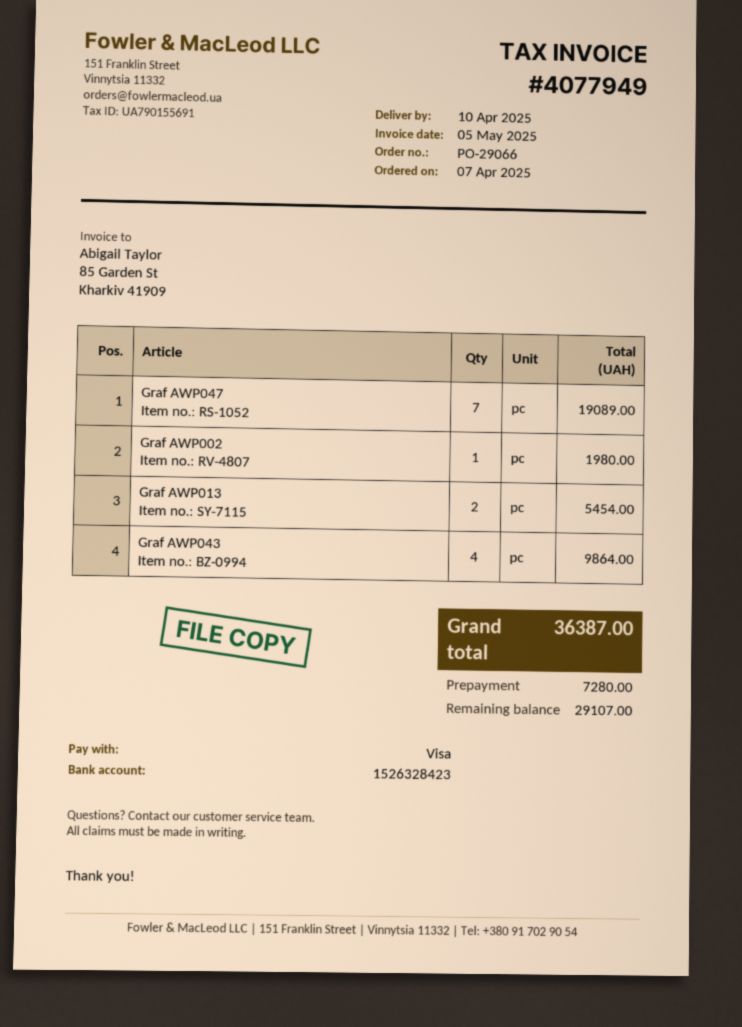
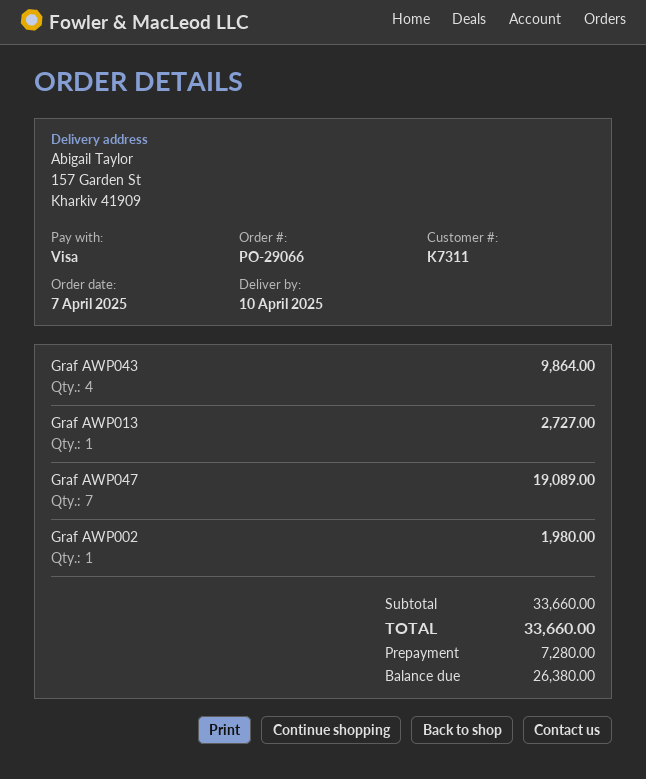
Graf AWP013: 2 for 5454.00 -> 1 for 2727.00
total: 36387.00 -> 33660.00
balance: 29107.00 -> 26380.00

